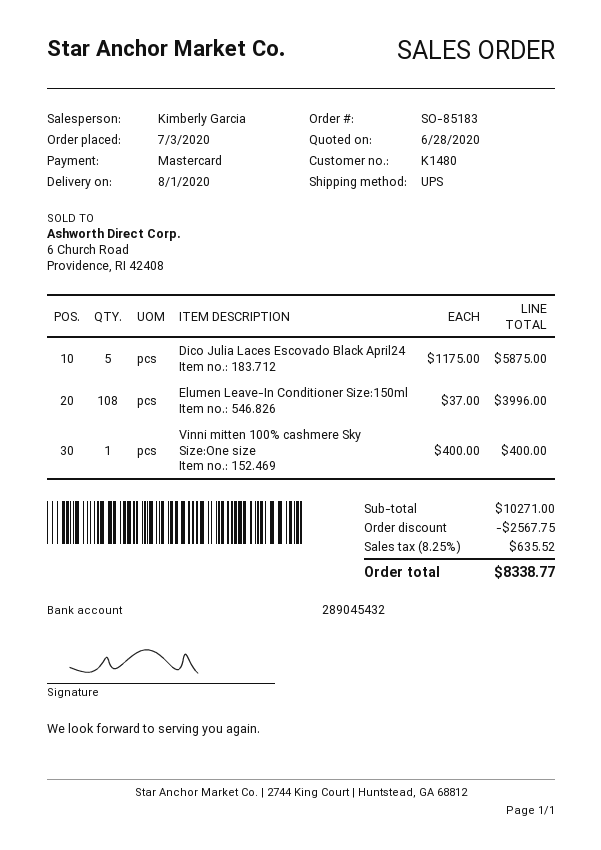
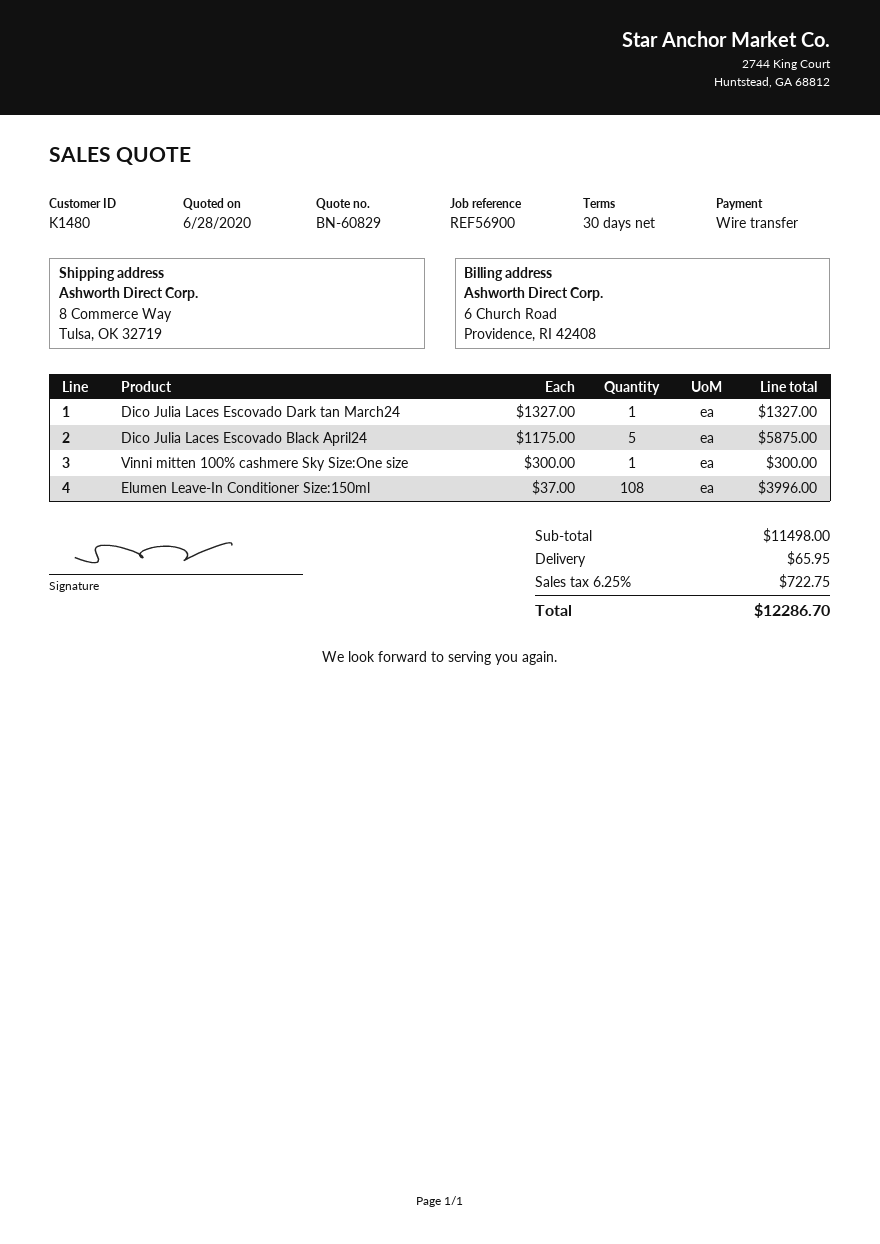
payment method: Mastercard -> bank transfer
Vinni mitten 100% cashmere Sky Size:One size: 1 x 400.00 = 400.00 -> 1 x 300.00 = 300.00
Dico Julia Laces Escovado Dark tan March24: none -> 1 x 1327.00 = 1327.00
subtotal: 10271.00 -> 11498.00
discount: 2567.75 -> none
shipping: none -> 65.95
tax: 8.25% = 635.52 -> 6.25% = 722.75
total: 8338.77 -> 12286.70

